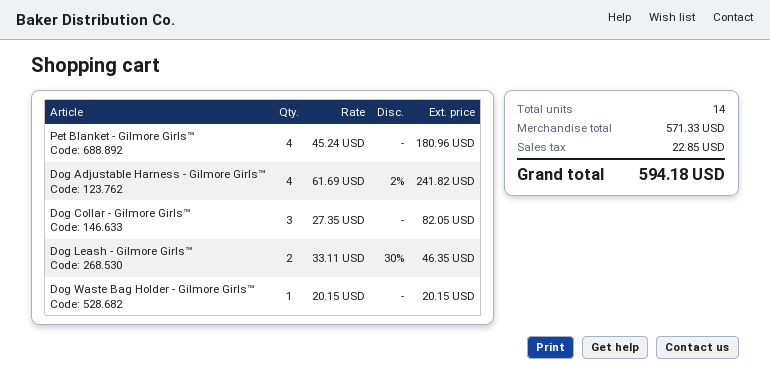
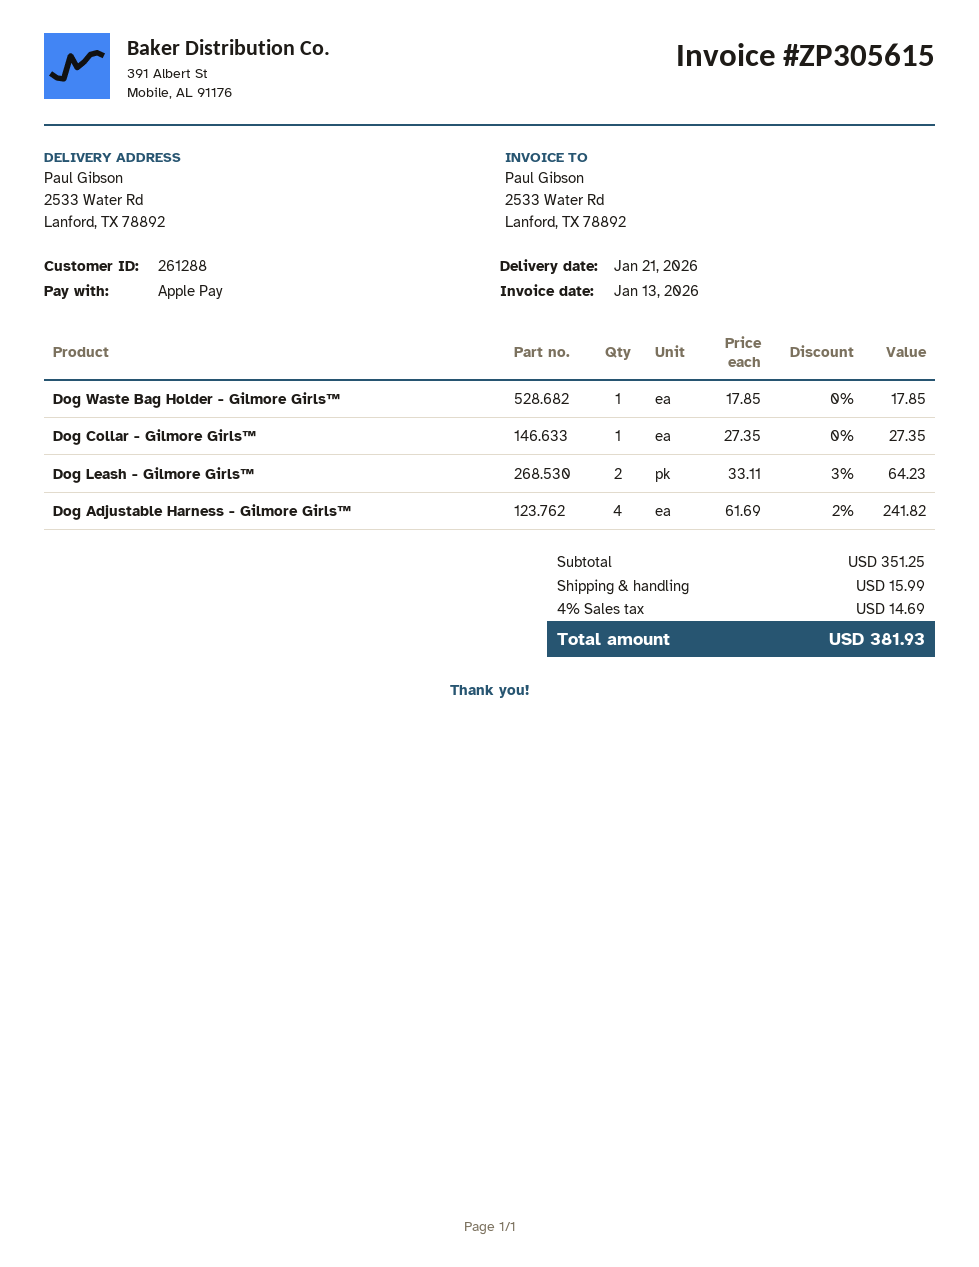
Pet Blanket - Gilmore Girls™: 4 x 45.24 = 180.96 -> none
Dog Collar - Gilmore Girls™: 3 x 27.35 = 82.05 -> 1 x 27.35 = 27.35
Dog Leash - Gilmore Girls™: 2 x 33.11 - 30% = 46.35 -> 2 x 33.11 - 3% = 64.23
Dog Waste Bag Holder - Gilmore Girls™: 1 x 20.15 = 20.15 -> 1 x 17.85 = 17.85
subtotal: 571.33 -> 351.25
shipping: none -> 15.99
tax: 22.85 -> 14.69
total: 594.18 -> 381.93

